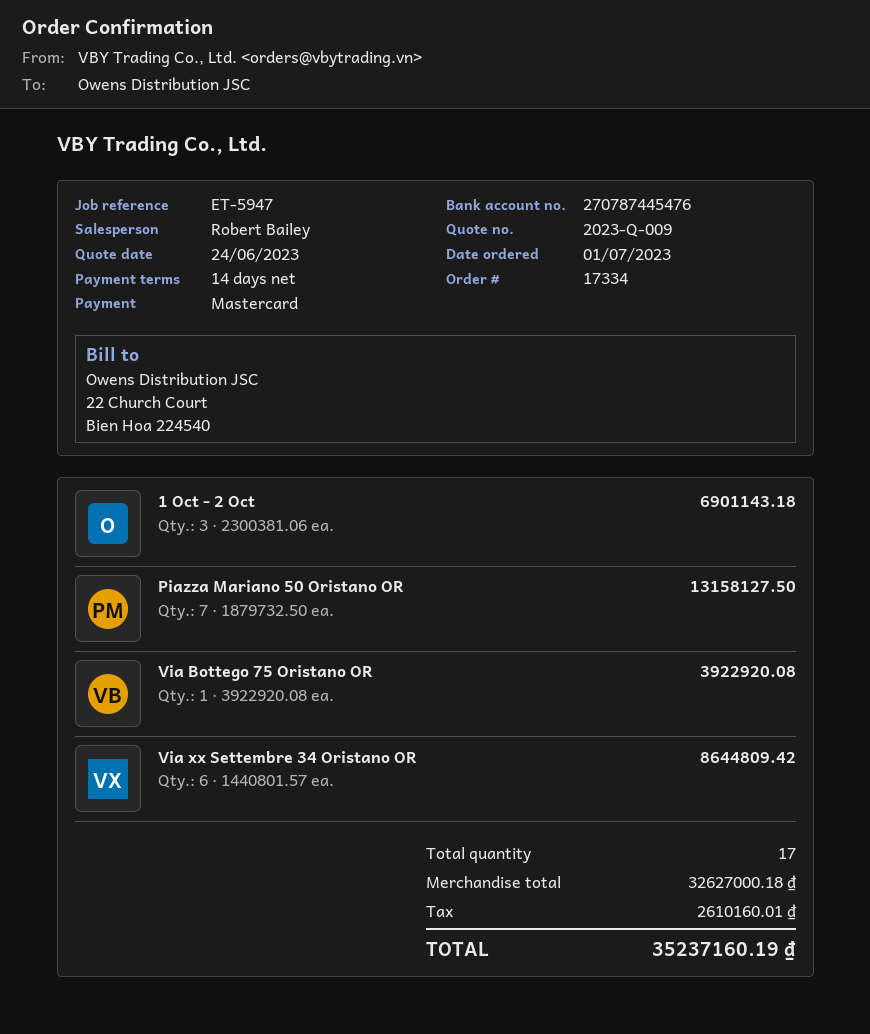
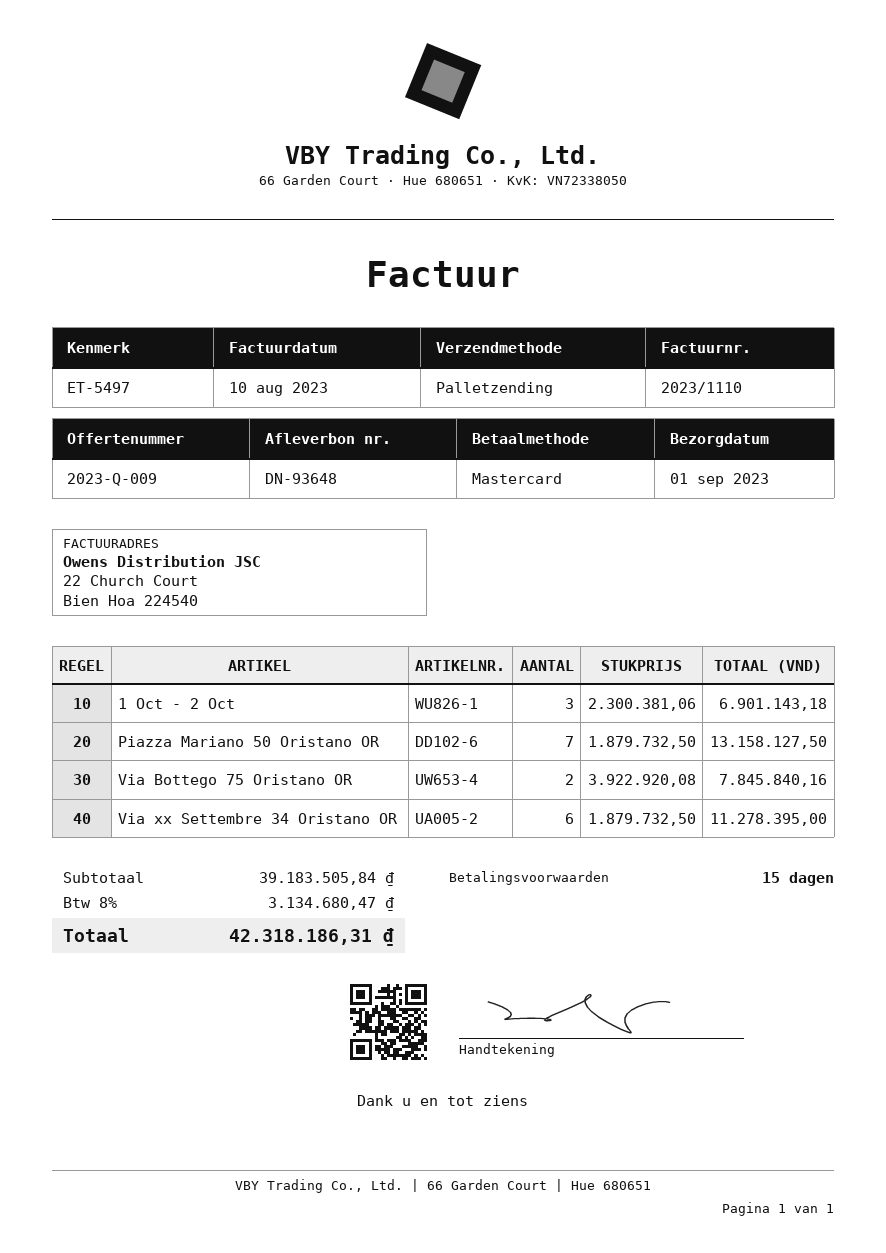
payment terms: 14 days -> 15 days
reference: ET-5947 -> ET-5497
Via Bottego 75 Oristano OR: 1 x 3922920.08 = 3922920.08 -> 2 x 3922920.08 = 7845840.16
Via xx Settembre 34 Oristano OR: 6 x 1440801.57 = 8644809.42 -> 6 x 1879732.50 = 11278395.00
subtotal: 32627000.18 -> 39183505.84
tax: 2610160.01 -> 3134680.47
total: 35237160.19 -> 42318186.31

